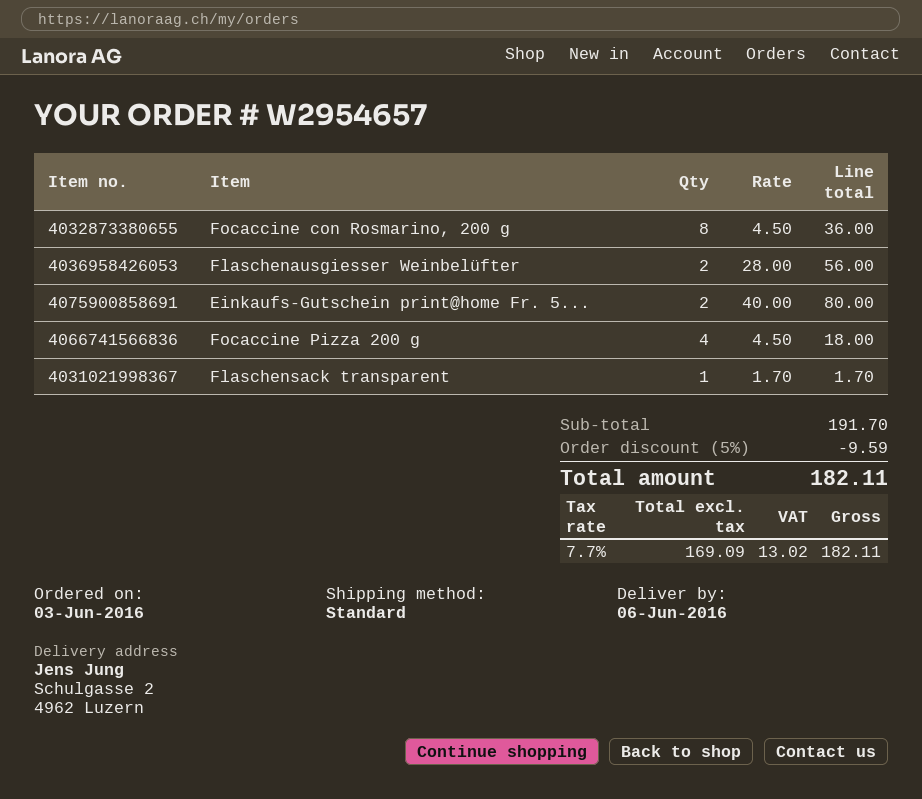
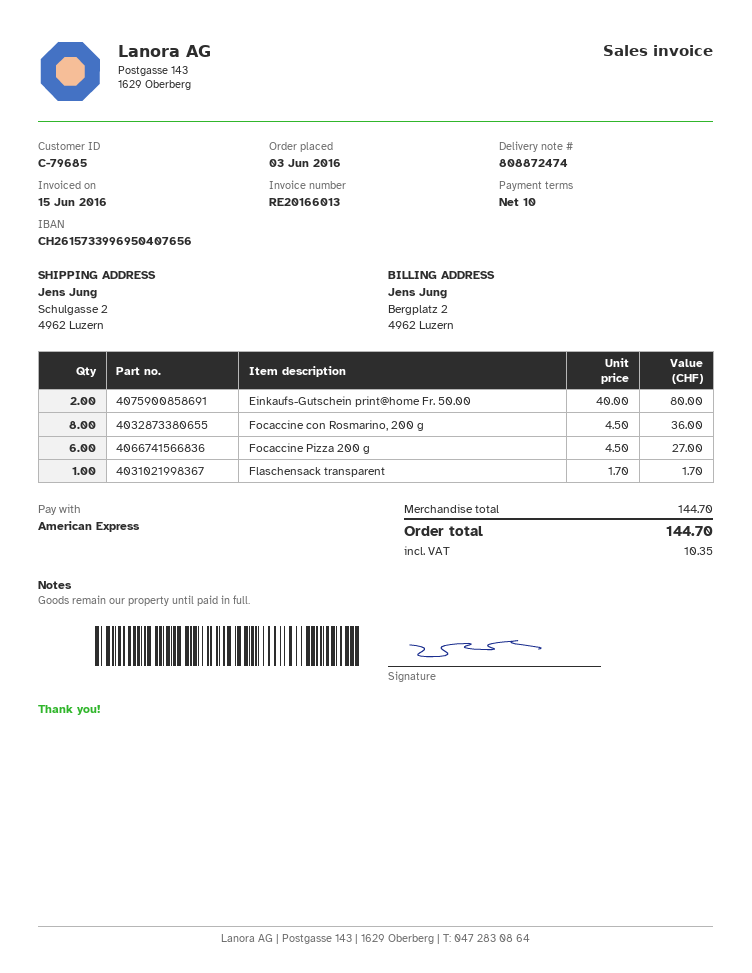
Flaschenausgiesser Weinbelüfter: 2 x 28.00 = 56.00 -> none
Focaccine Pizza 200 g: 4 x 4.50 = 18.00 -> 6 x 4.50 = 27.00
subtotal: 191.70 -> 144.70
discount: 5% = 9.59 -> none
tax: 13.02 -> 10.35
total: 182.11 -> 144.70

